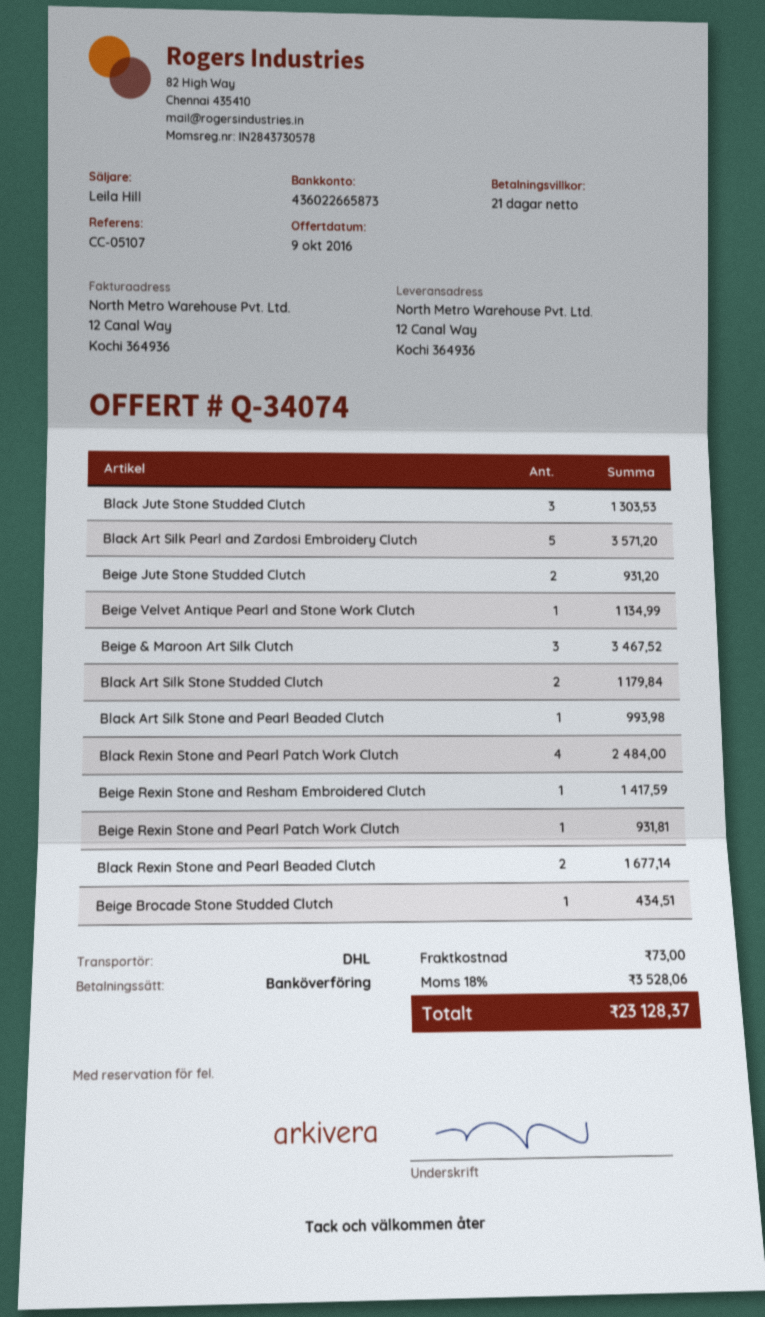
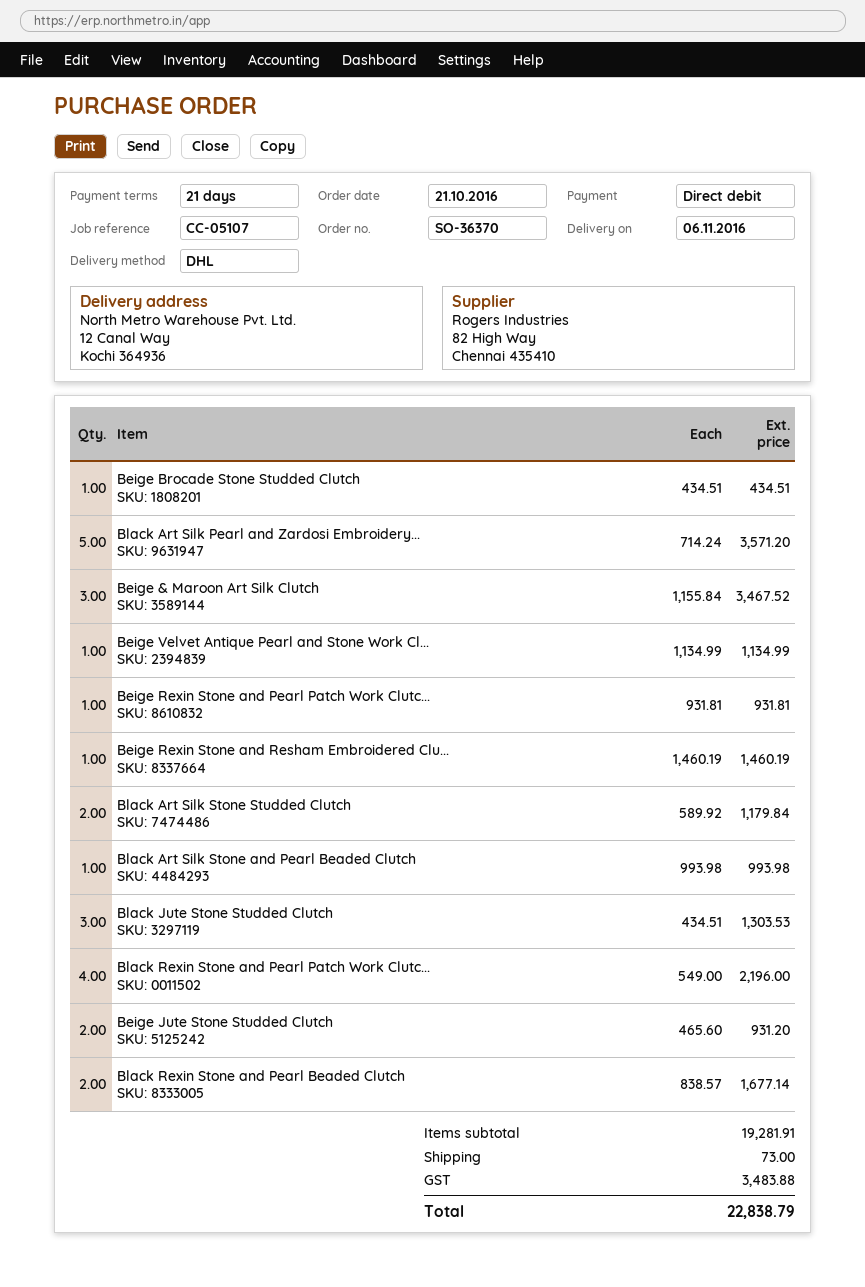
payment method: bank transfer -> direct debit
Black Rexin Stone and Pearl Patch Work Clutch: 4 for 2484.00 -> 4 for 2196.00
Beige Rexin Stone and Resham Embroidered Clutch: 1 for 1417.59 -> 1 for 1460.19
tax: 3528.06 -> 3483.88
total: 23128.37 -> 22838.79

